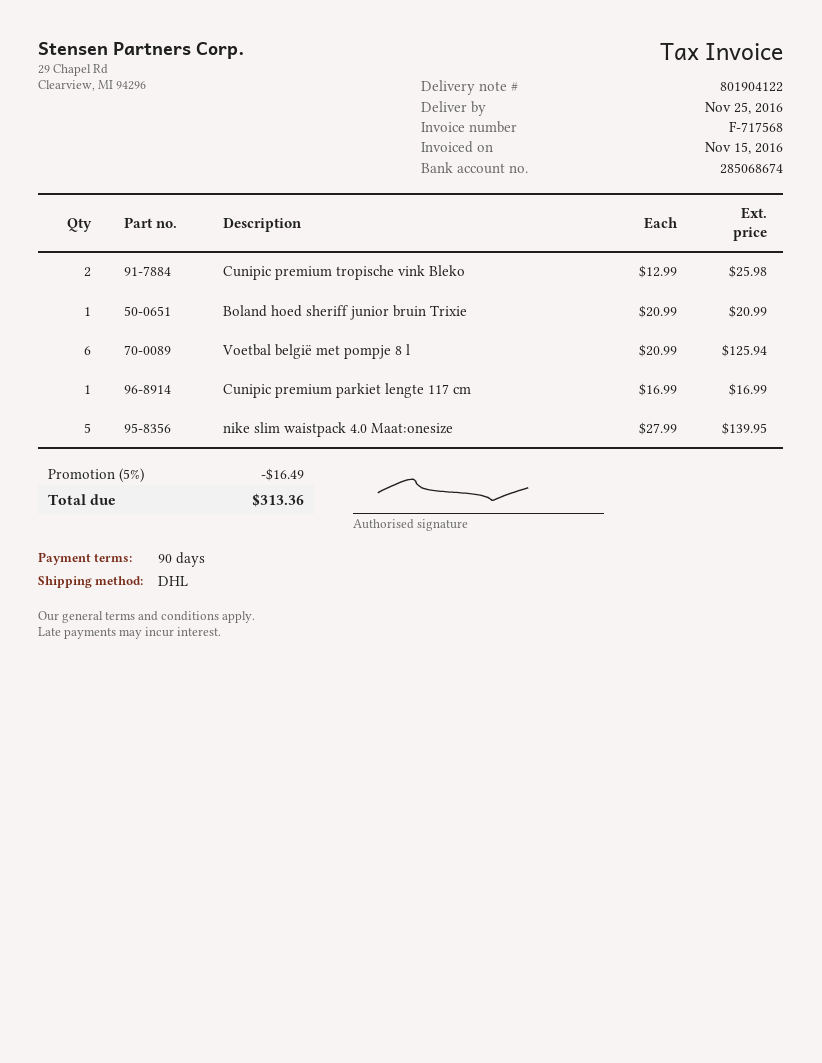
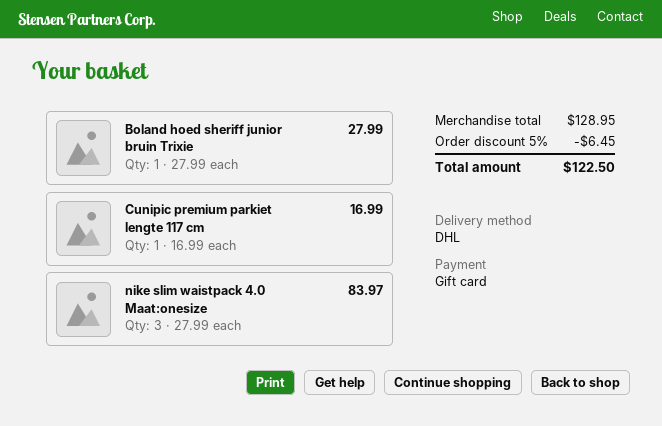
Cunipic premium tropische vink Bleko: 2 x 12.99 = 25.98 -> none
Boland hoed sheriff junior bruin Trixie: 1 x 20.99 = 20.99 -> 1 x 27.99 = 27.99
Voetbal belgië met pompje 8 l: 6 x 20.99 = 125.94 -> none
nike slim waistpack 4.0 Maat:onesize: 5 x 27.99 = 139.95 -> 3 x 27.99 = 83.97
discount: 5% = 16.49 -> 5% = 6.45
total: 313.36 -> 122.50

